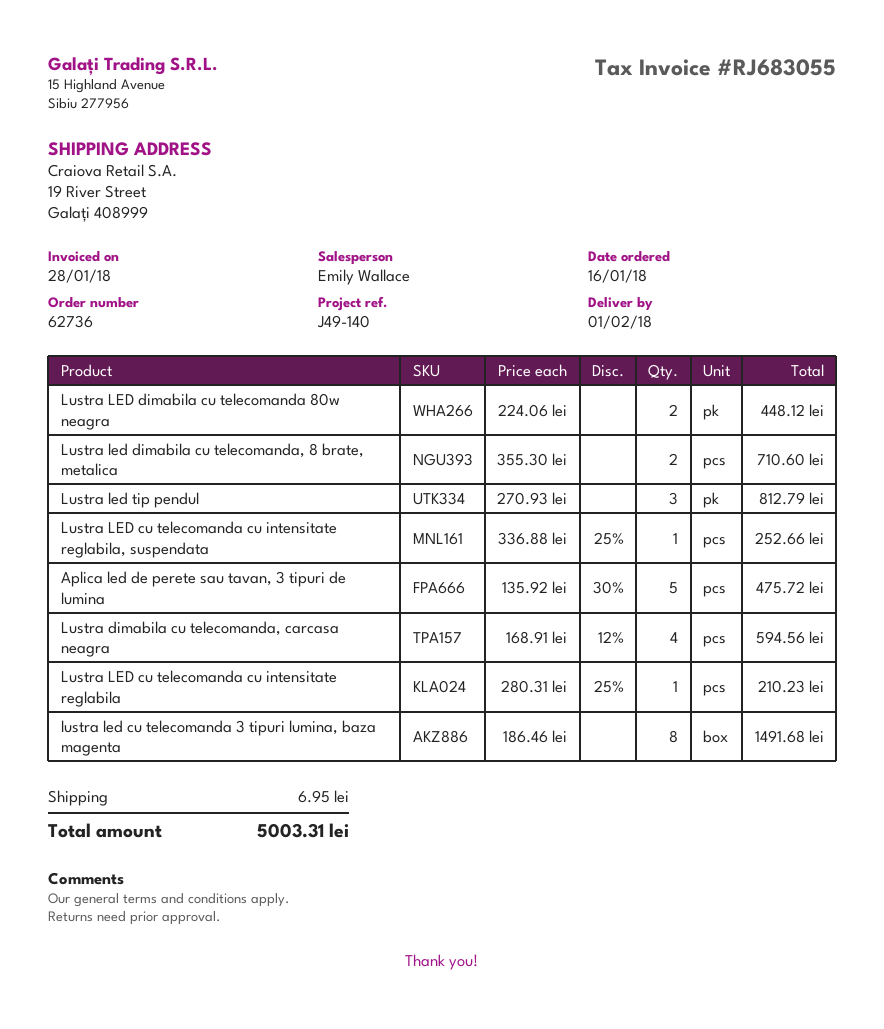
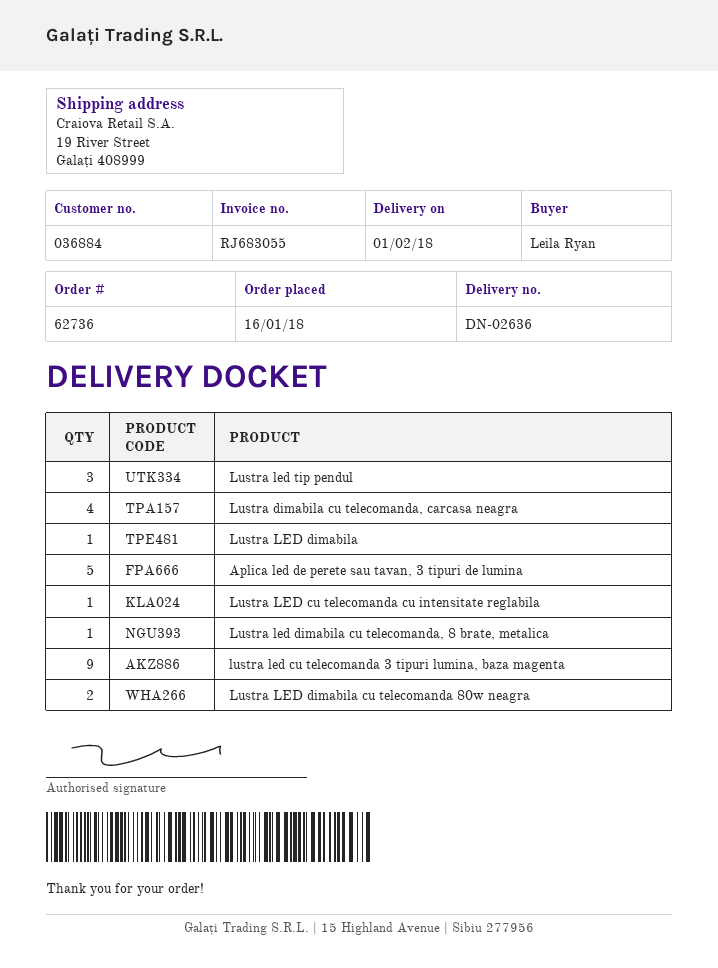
Lustra led dimabila cu telecomanda, 8 brate, metalica: 2 -> 1
Lustra LED cu telecomanda cu intensitate reglabila, suspendata: 1 -> none
lustra led cu telecomanda 3 tipuri lumina, baza magenta: 8 -> 9
Lustra LED dimabila: none -> 1

